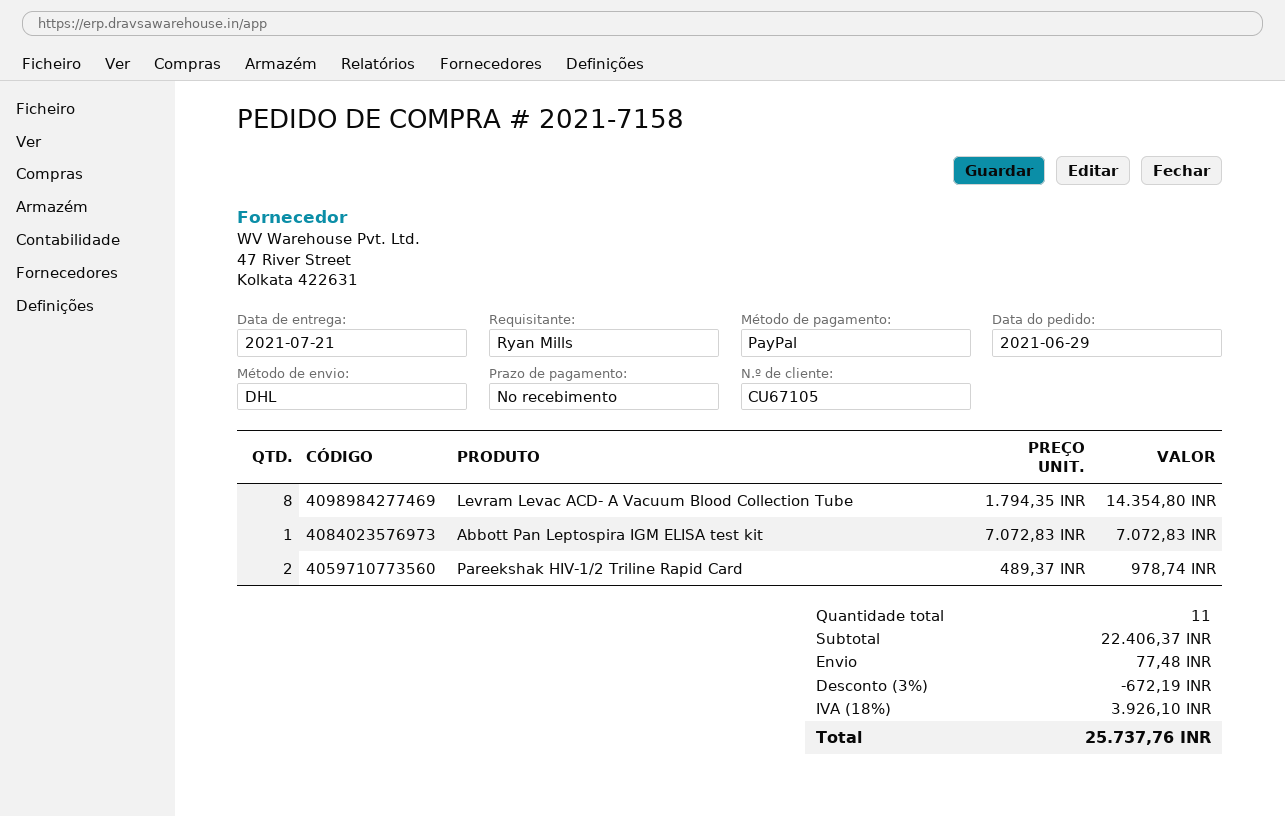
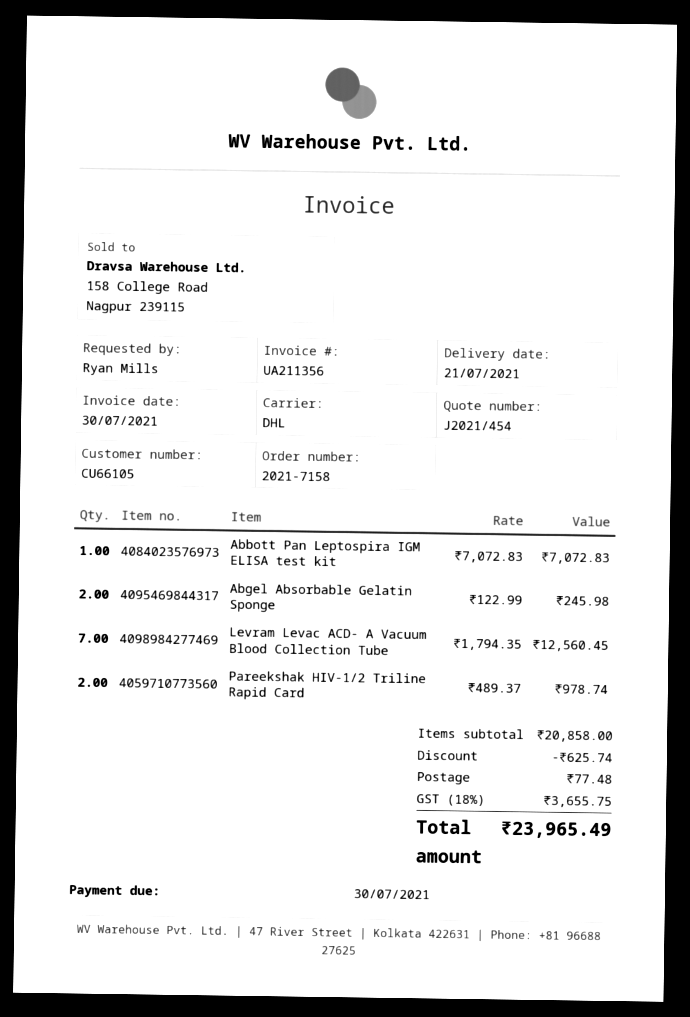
customer number: CU67105 -> CU66105
Levram Levac ACD- A Vacuum Blood Collection Tube: 8 x 1794.35 = 14354.80 -> 7 x 1794.35 = 12560.45
Abgel Absorbable Gelatin Sponge: none -> 2 x 122.99 = 245.98
subtotal: 22406.37 -> 20858.00
discount: 672.19 -> 625.74
tax: 18% = 3926.10 -> 18% = 3655.75
total: 25737.76 -> 23965.49

